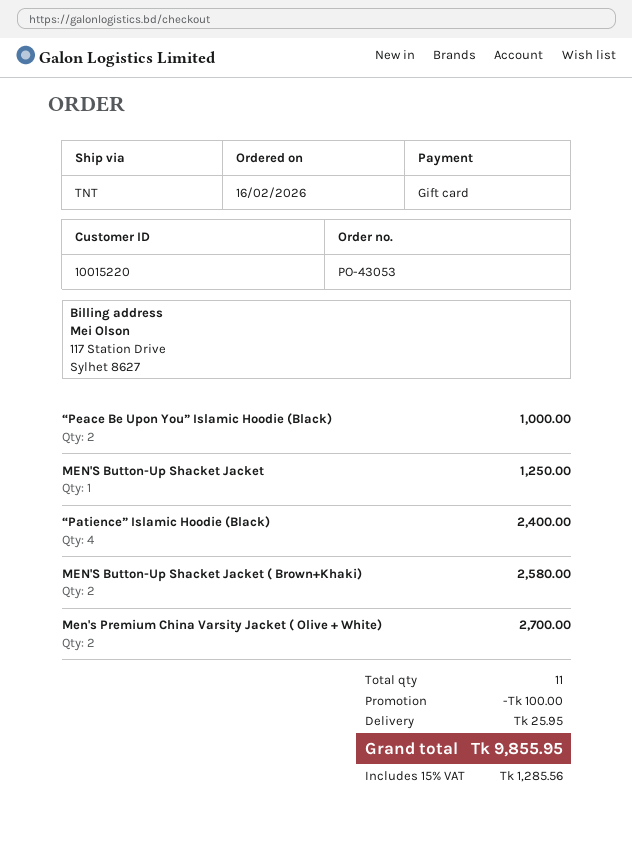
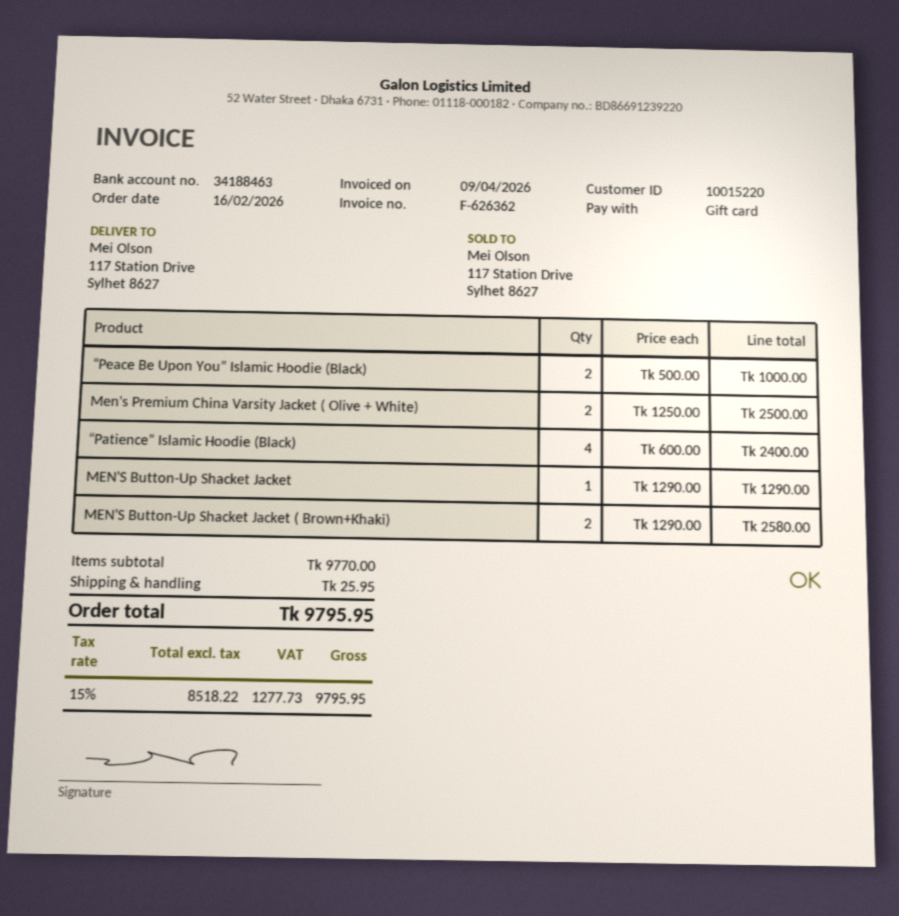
MEN'S Button-Up Shacket Jacket: 1 for 1250.00 -> 1 for 1290.00
Men's Premium China Varsity Jacket ( Olive + White): 2 for 2700.00 -> 2 for 2500.00
discount: 100.00 -> none
tax: 15% = 1285.56 -> 15% = 1277.73
total: 9855.95 -> 9795.95

